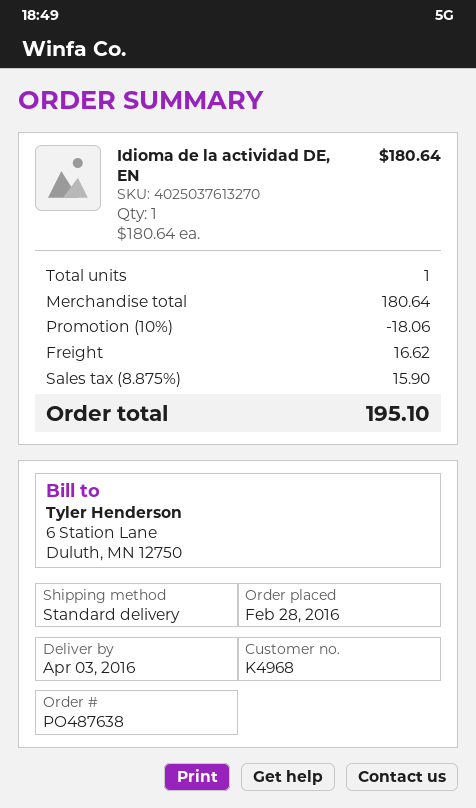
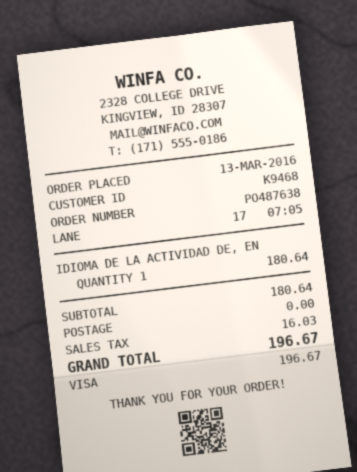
order date: 2016-02-28 -> 2016-03-13
customer number: K4968 -> K9468
discount: 10% = 18.06 -> none
shipping: 16.62 -> 0.00
tax: 15.90 -> 16.03
total: 195.10 -> 196.67

